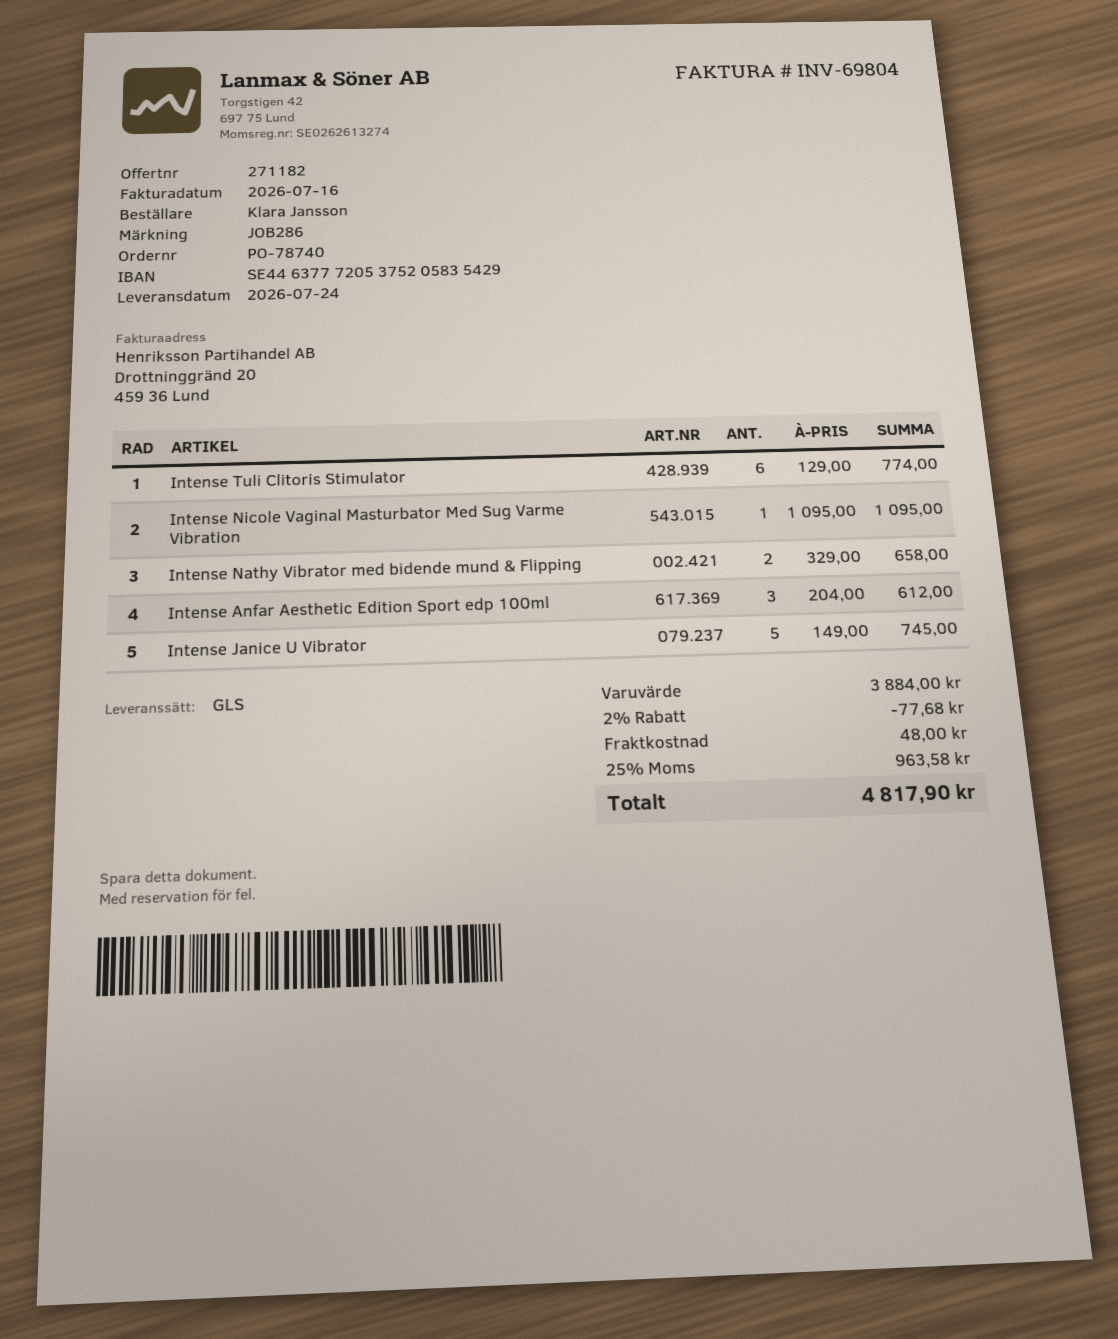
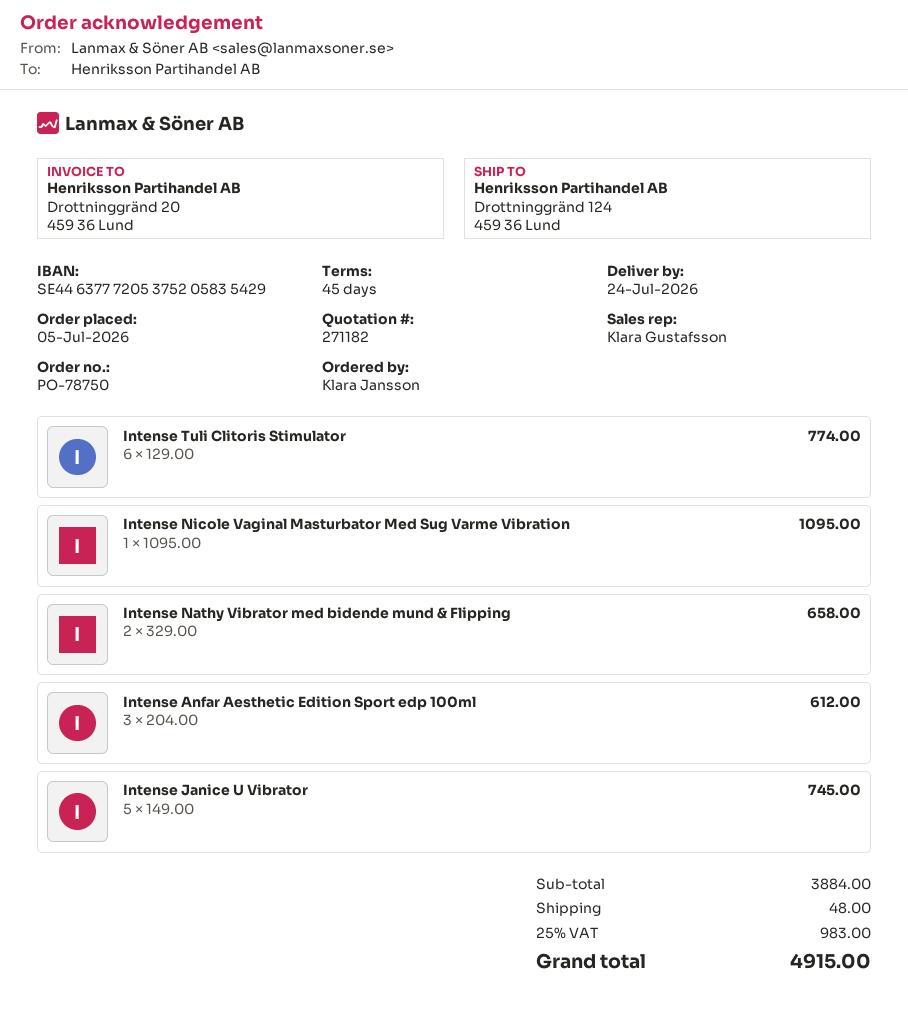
order number: PO-78740 -> PO-78750
discount: 2% = 77.68 -> none
tax: 25% = 963.58 -> 25% = 983.00
total: 4817.90 -> 4915.00

